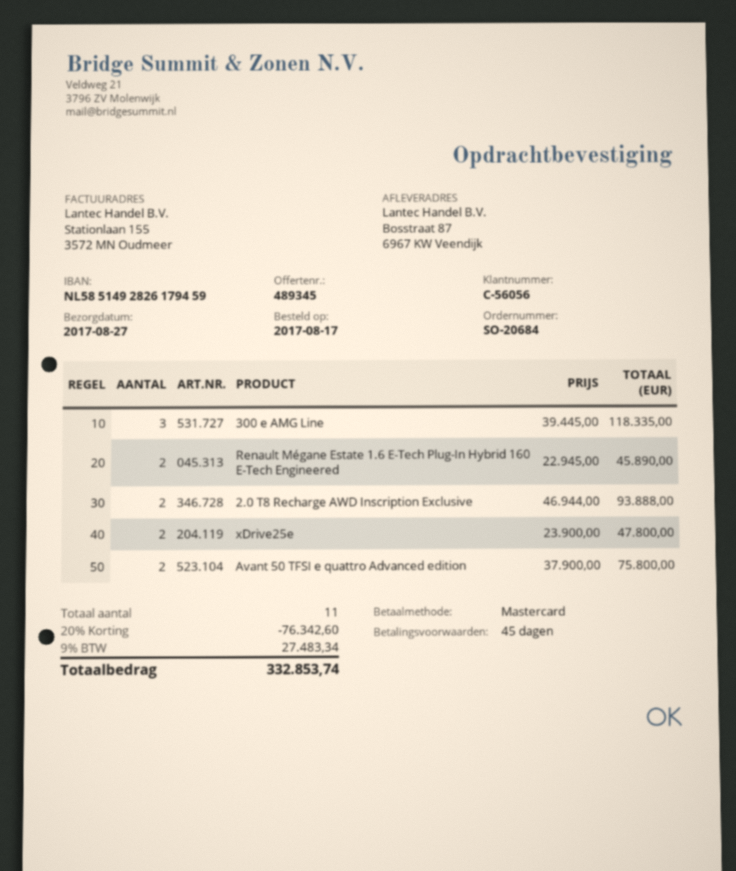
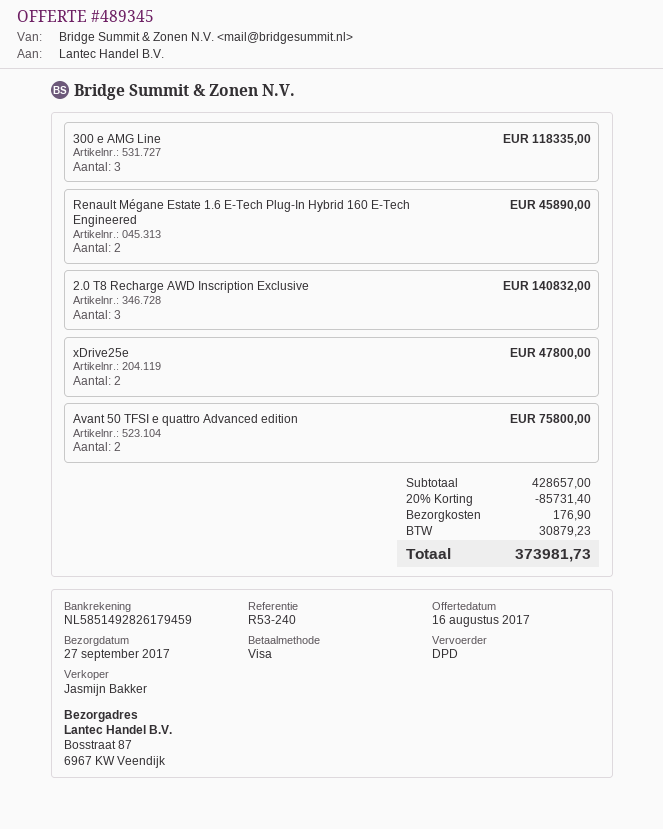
delivery date: 2017-08-27 -> 2017-09-27
payment method: Mastercard -> Visa
2.0 T8 Recharge AWD Inscription Exclusive: 2 for 93888.00 -> 3 for 140832.00
discount: 20% = 76342.60 -> 20% = 85731.40
shipping: none -> 176.90
tax: 27483.34 -> 30879.23
total: 332853.74 -> 373981.73

